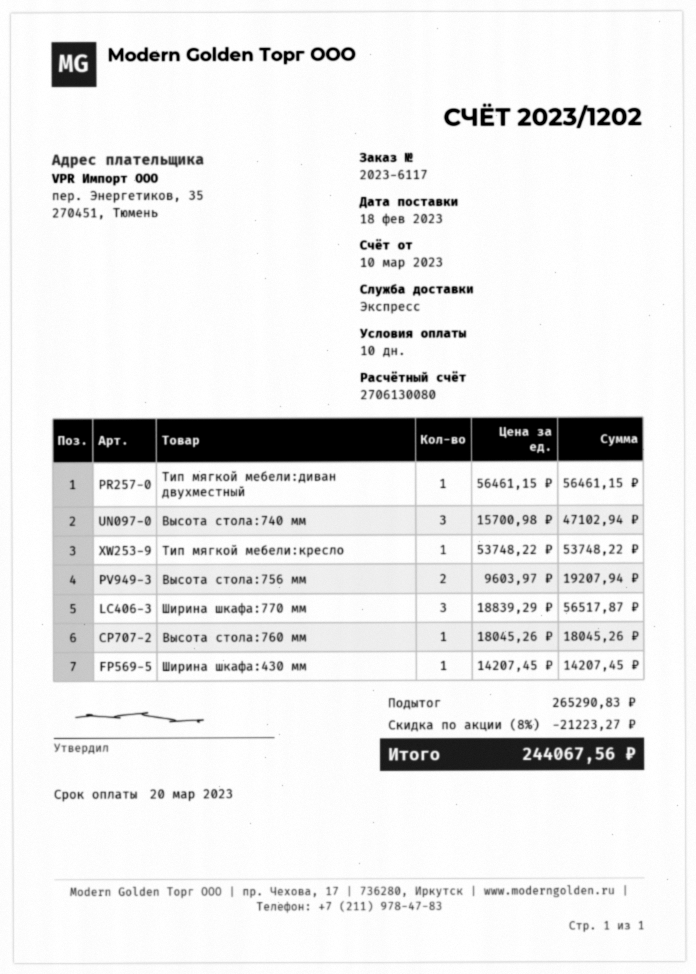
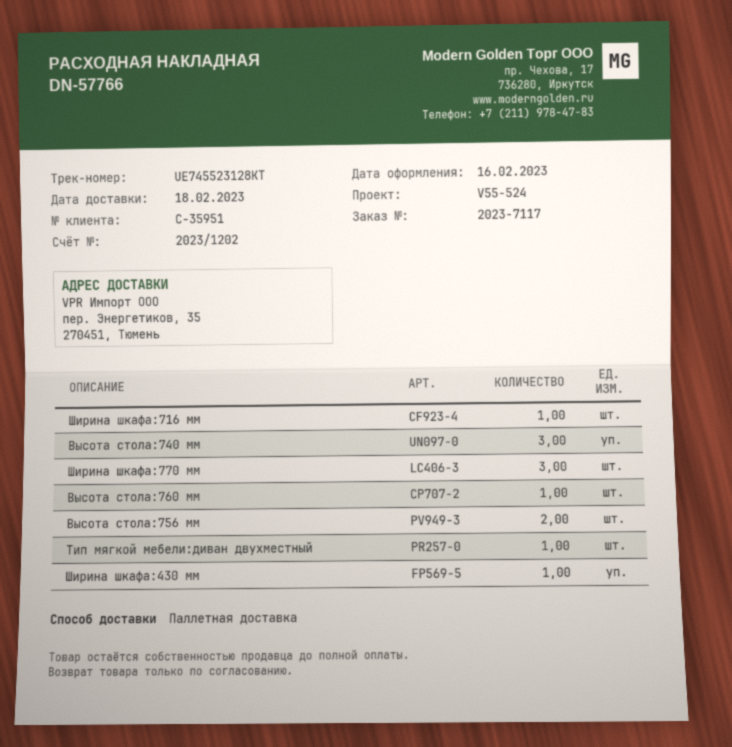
order number: 2023-6117 -> 2023-7117
shipping method: express -> pallet freight
Тип мягкой мебели:кресло: 1 -> none
Ширина шкафа:716 мм: none -> 1

